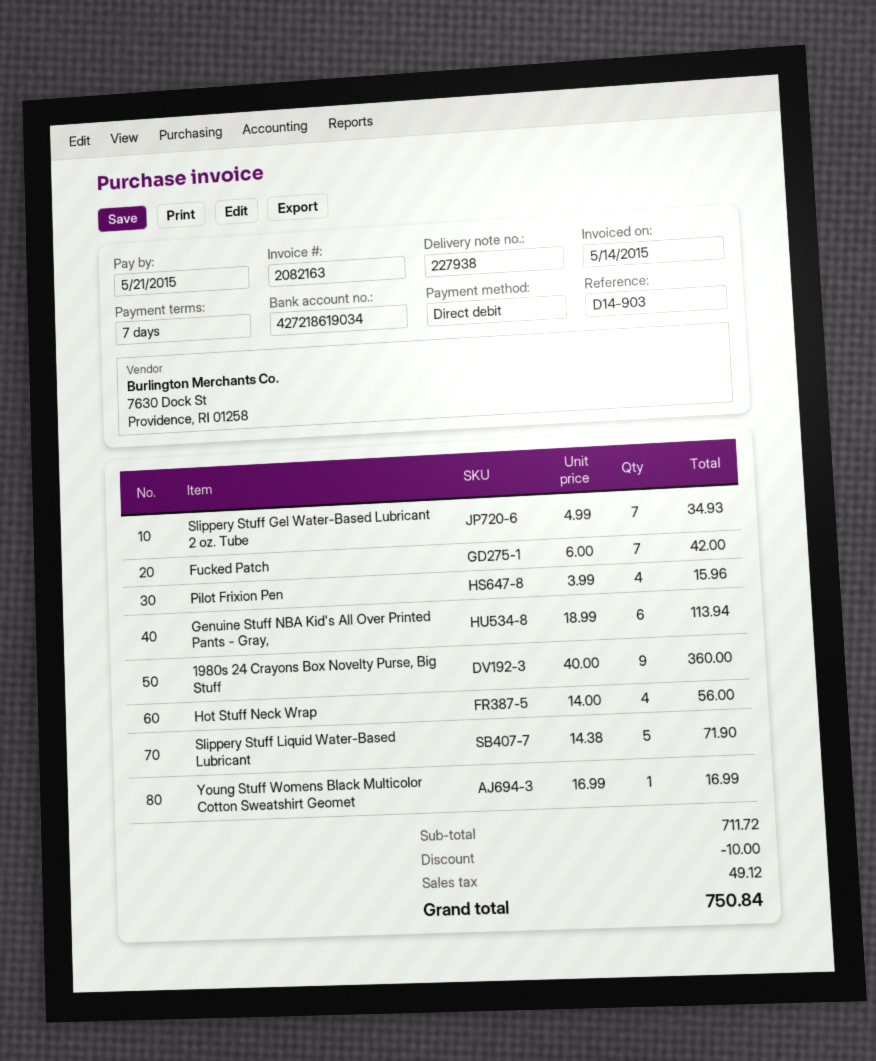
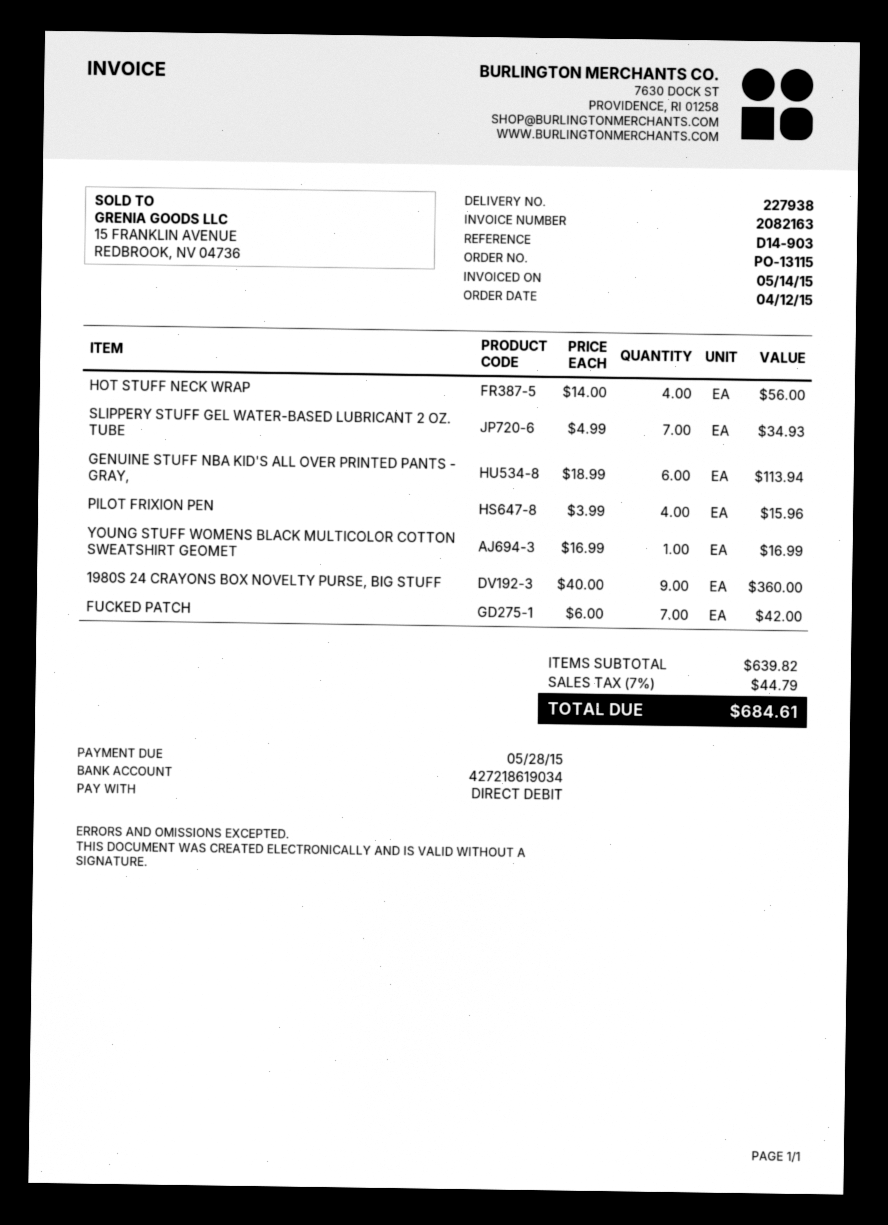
due date: 2015-05-21 -> 2015-05-28
Slippery Stuff Liquid Water-Based Lubricant: 5 x 14.38 = 71.90 -> none
subtotal: 711.72 -> 639.82
discount: 10.00 -> none
tax: 49.12 -> 44.79
total: 750.84 -> 684.61

